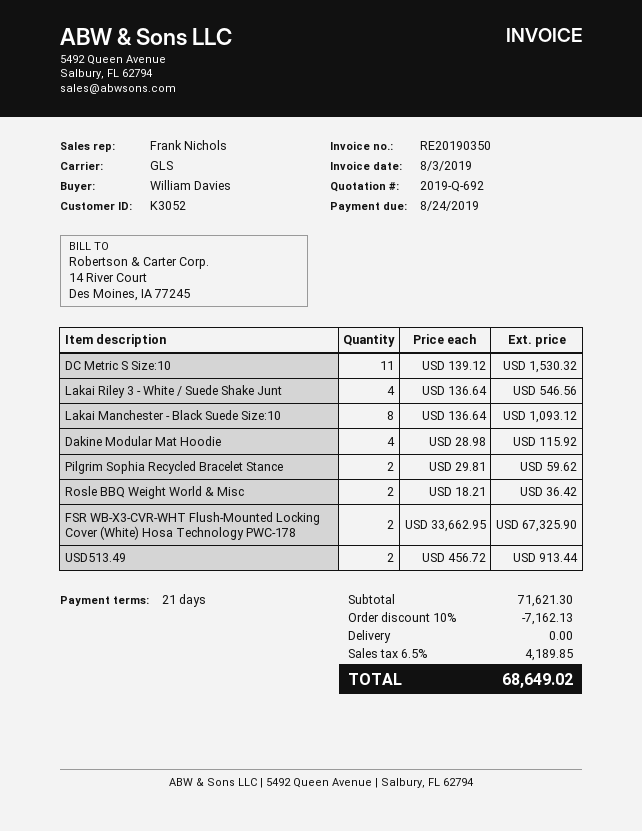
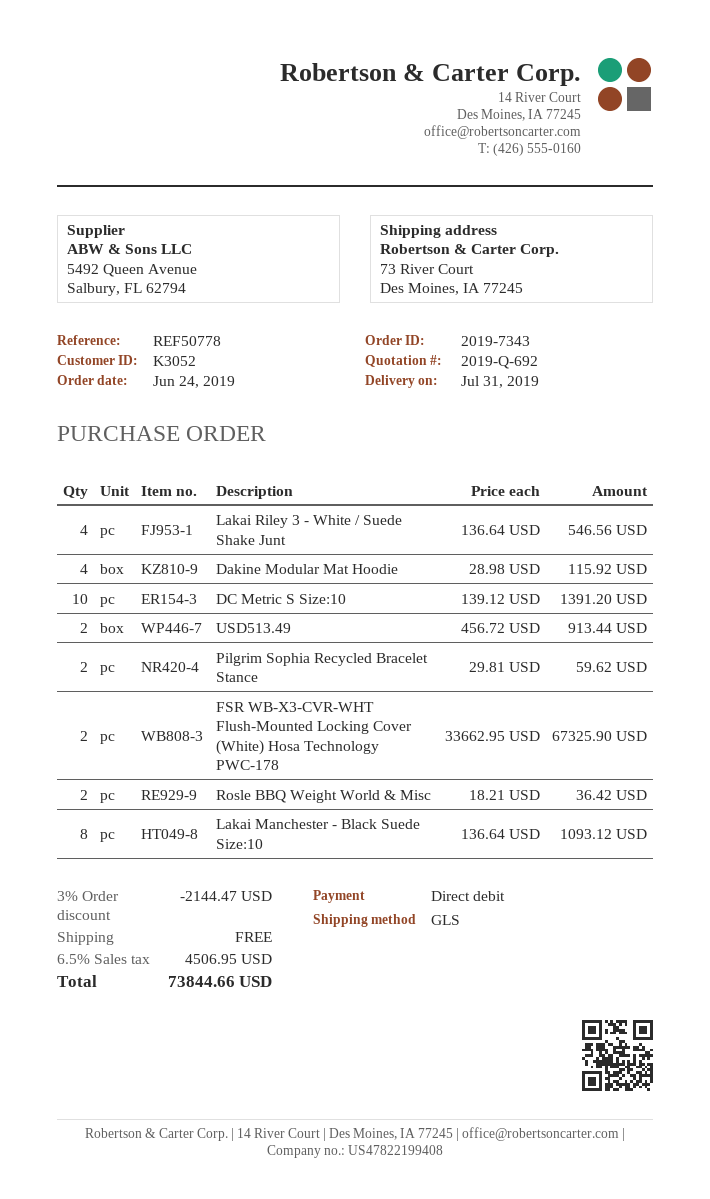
DC Metric S Size:10: 11 x 139.12 = 1530.32 -> 10 x 139.12 = 1391.20
discount: 10% = 7162.13 -> 3% = 2144.47
tax: 6.5% = 4189.85 -> 6.5% = 4506.95
total: 68649.02 -> 73844.66

